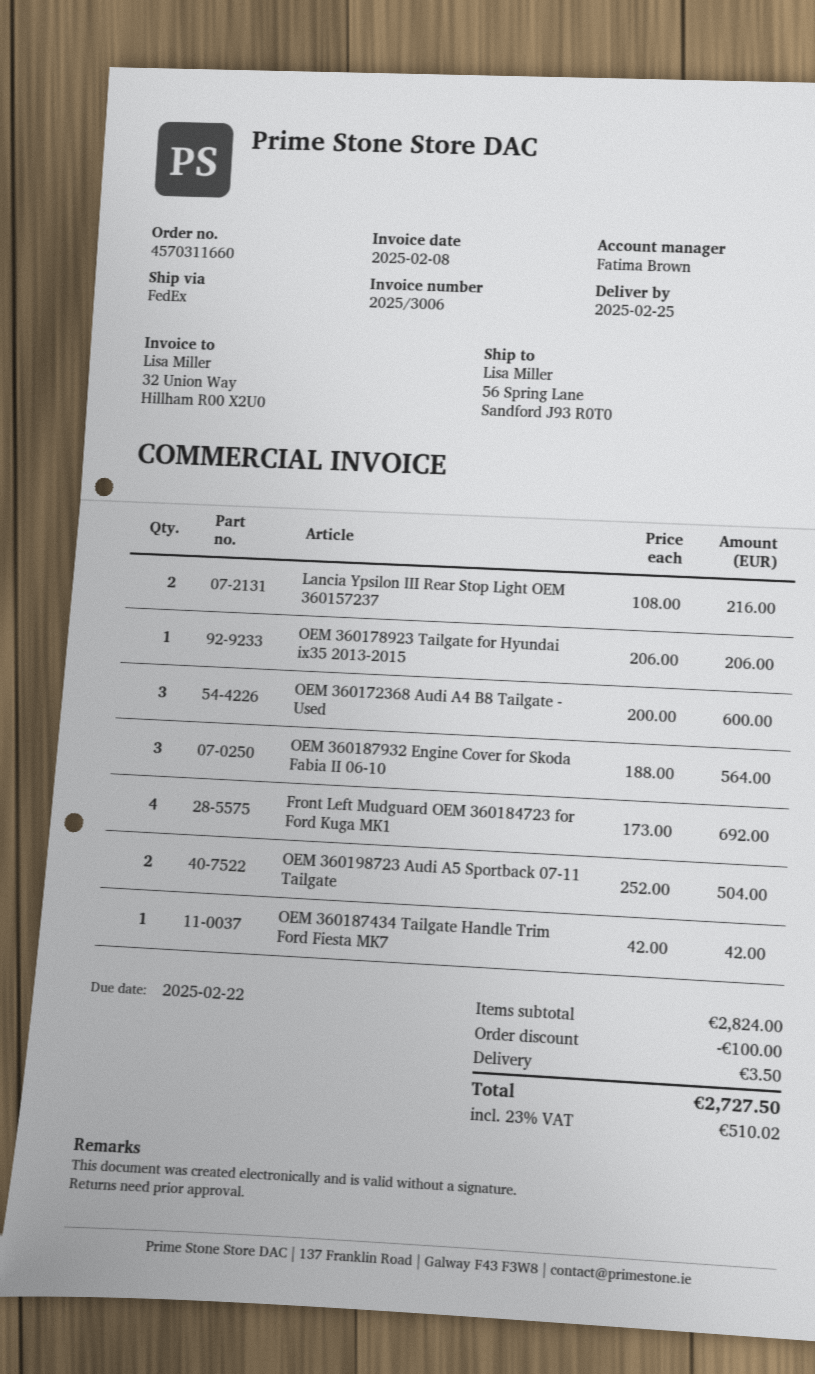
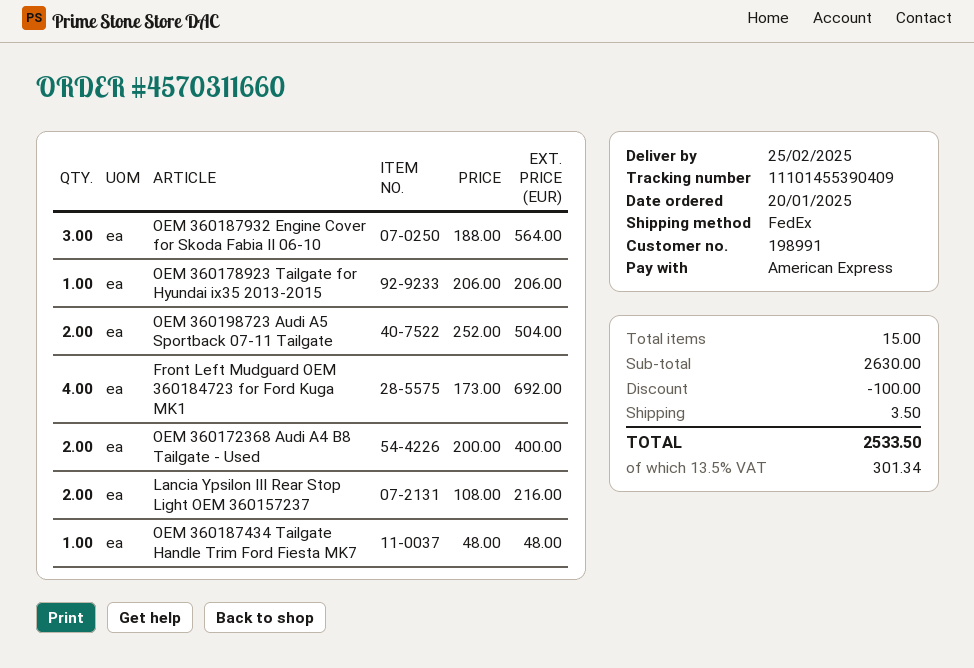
OEM 360172368 Audi A4 B8 Tailgate - Used: 3 x 200.00 = 600.00 -> 2 x 200.00 = 400.00
OEM 360187434 Tailgate Handle Trim Ford Fiesta MK7: 1 x 42.00 = 42.00 -> 1 x 48.00 = 48.00
subtotal: 2824.00 -> 2630.00
tax: 23% = 510.02 -> 13.5% = 301.34
total: 2727.50 -> 2533.50

